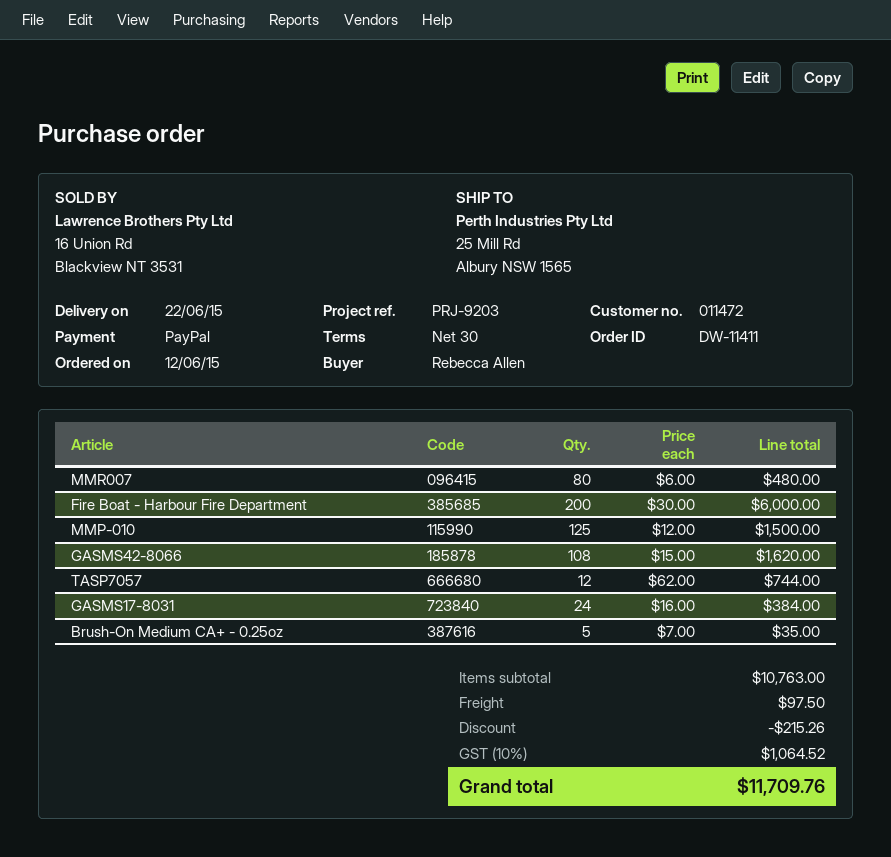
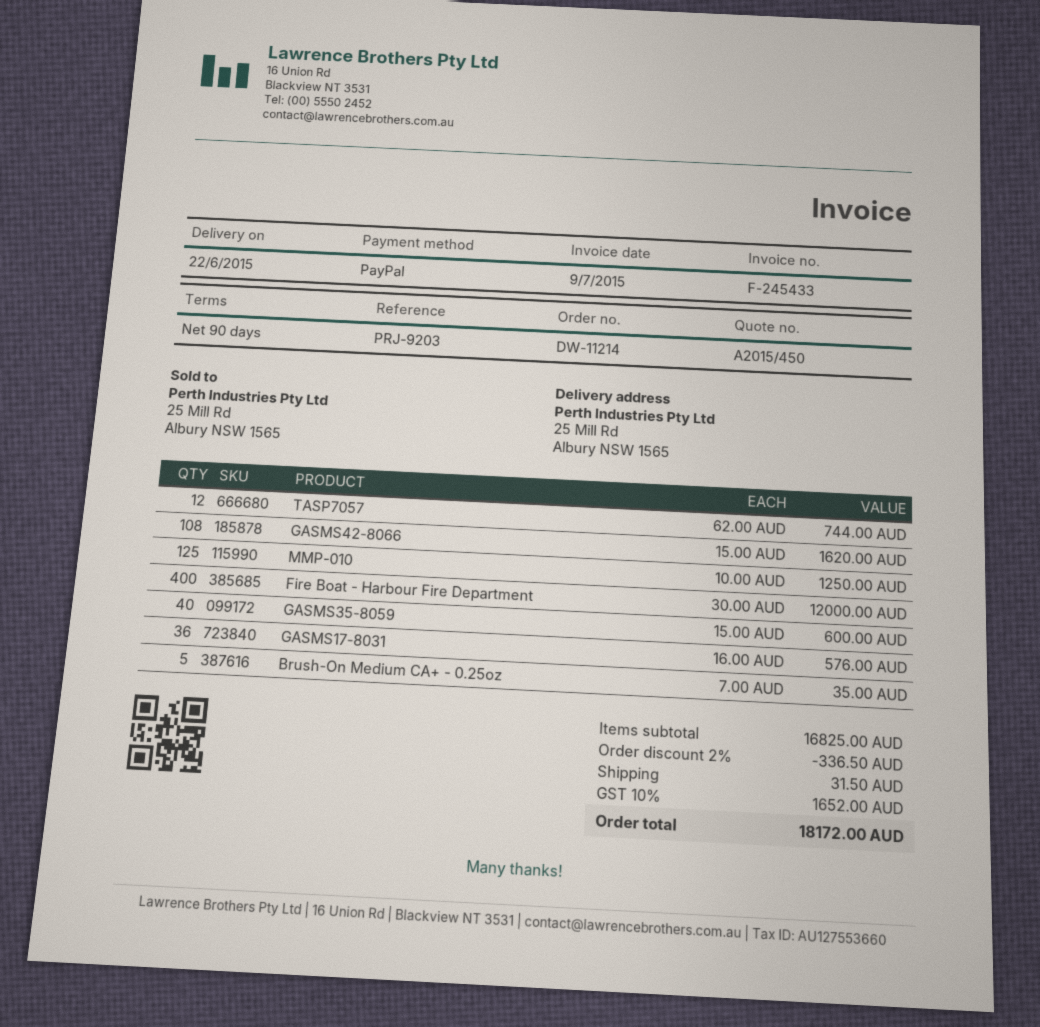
order number: DW-11411 -> DW-11214
payment terms: 30 days -> 90 days
MMR007: 80 x 6.00 = 480.00 -> none
Fire Boat - Harbour Fire Department: 200 x 30.00 = 6000.00 -> 400 x 30.00 = 12000.00
MMP-010: 125 x 12.00 = 1500.00 -> 125 x 10.00 = 1250.00
GASMS17-8031: 24 x 16.00 = 384.00 -> 36 x 16.00 = 576.00
GASMS35-8059: none -> 40 x 15.00 = 600.00
subtotal: 10763.00 -> 16825.00
discount: 215.26 -> 336.50
shipping: 97.50 -> 31.50
tax: 10% = 1064.52 -> 10% = 1652.00
total: 11709.76 -> 18172.00

